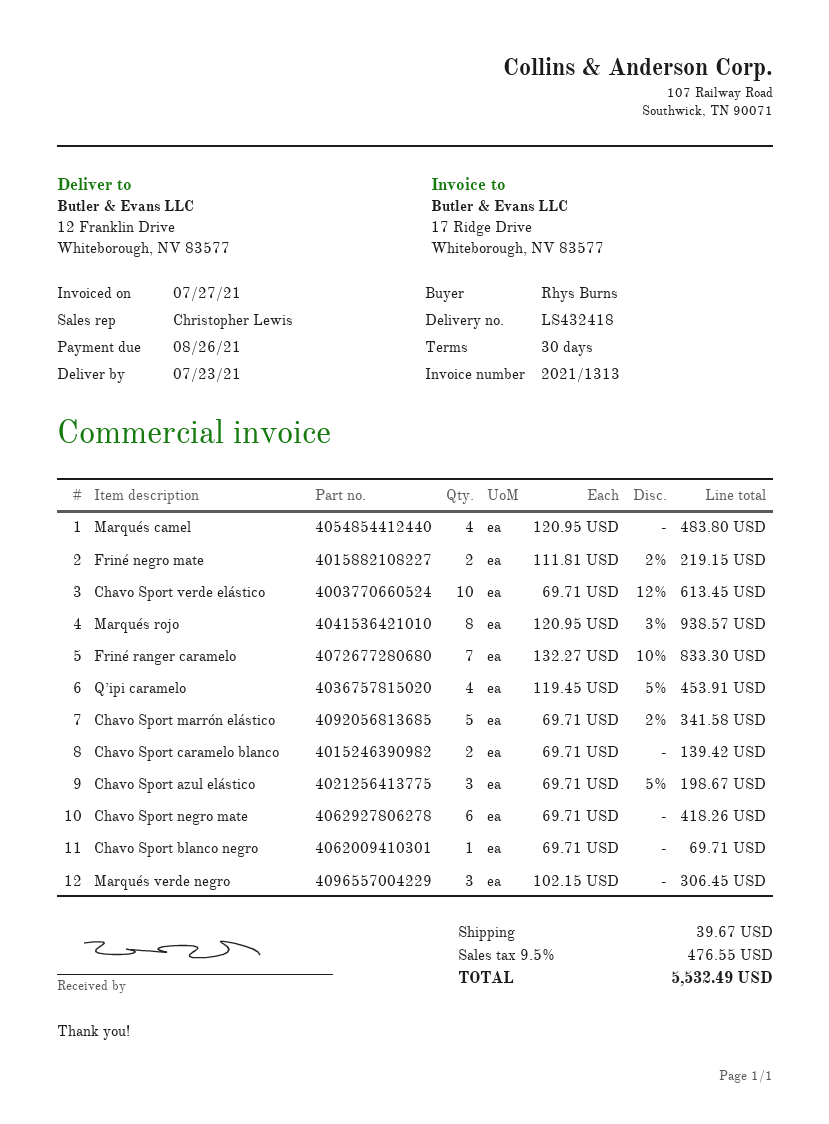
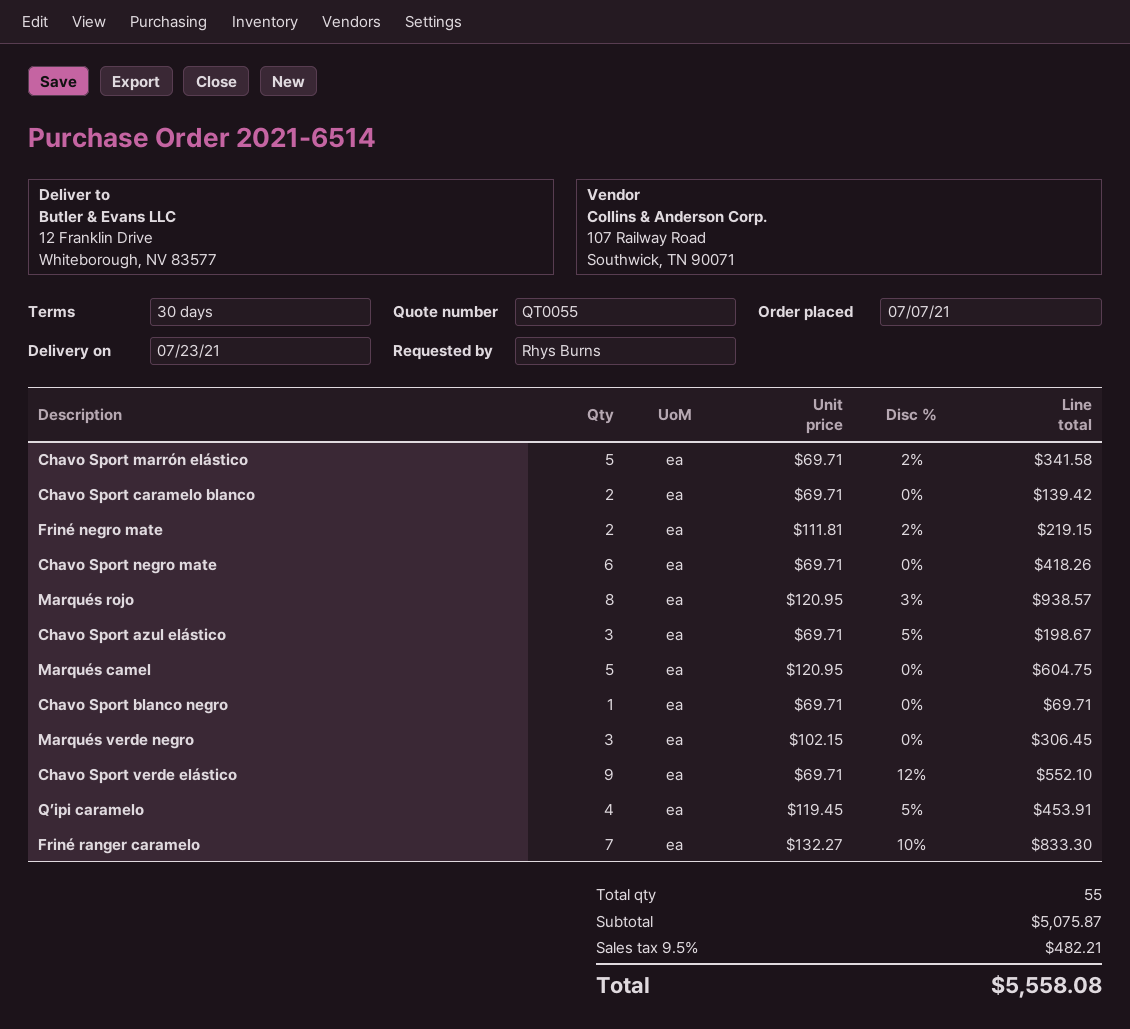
Marqués camel: 4 x 120.95 = 483.80 -> 5 x 120.95 = 604.75
Chavo Sport verde elástico: 10 x 69.71 - 12% = 613.45 -> 9 x 69.71 - 12% = 552.10
shipping: 39.67 -> none
tax: 9.5% = 476.55 -> 9.5% = 482.21
total: 5532.49 -> 5558.08

